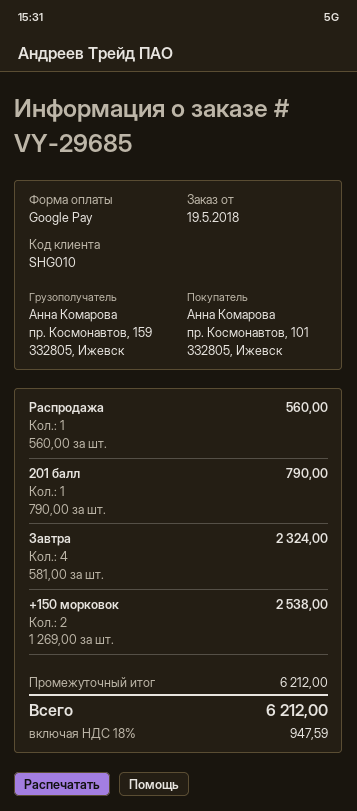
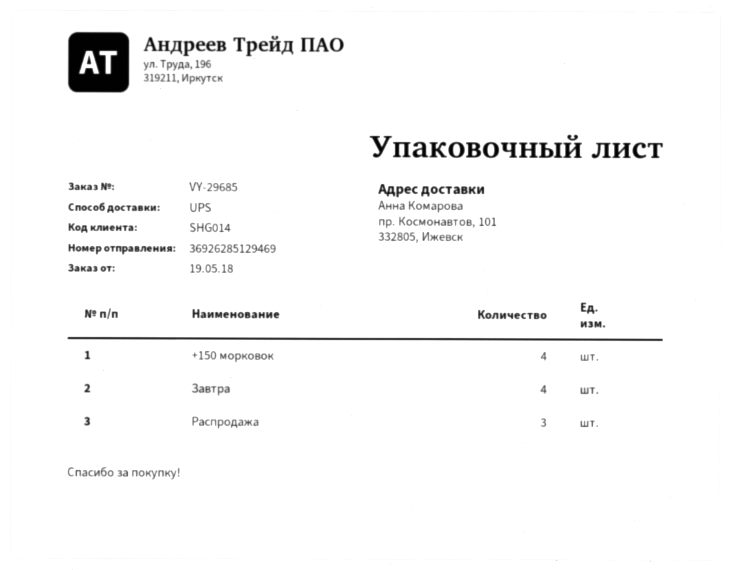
customer number: SHG010 -> SHG014
ship to: пр. Космонавтов, 159, 332805, Ижевск -> пр. Космонавтов, 101, 332805, Ижевск
Распродажа: 1 -> 3
201 балл: 1 -> none
+150 морковок: 2 -> 4

